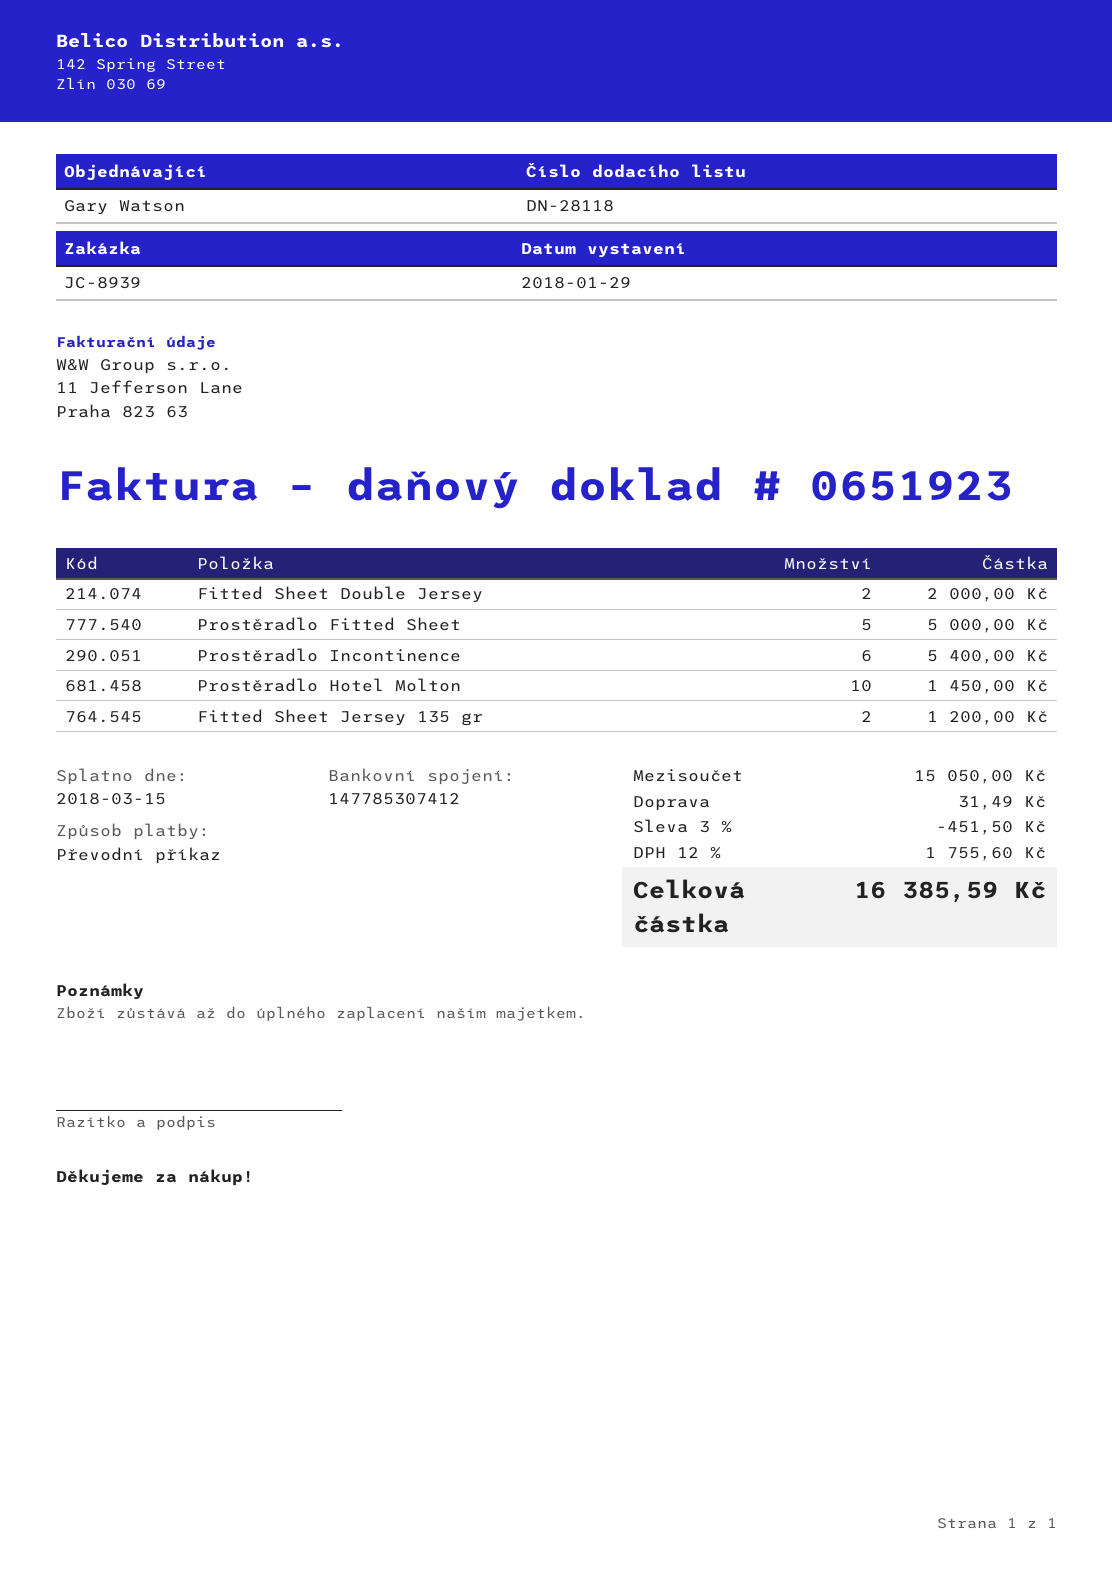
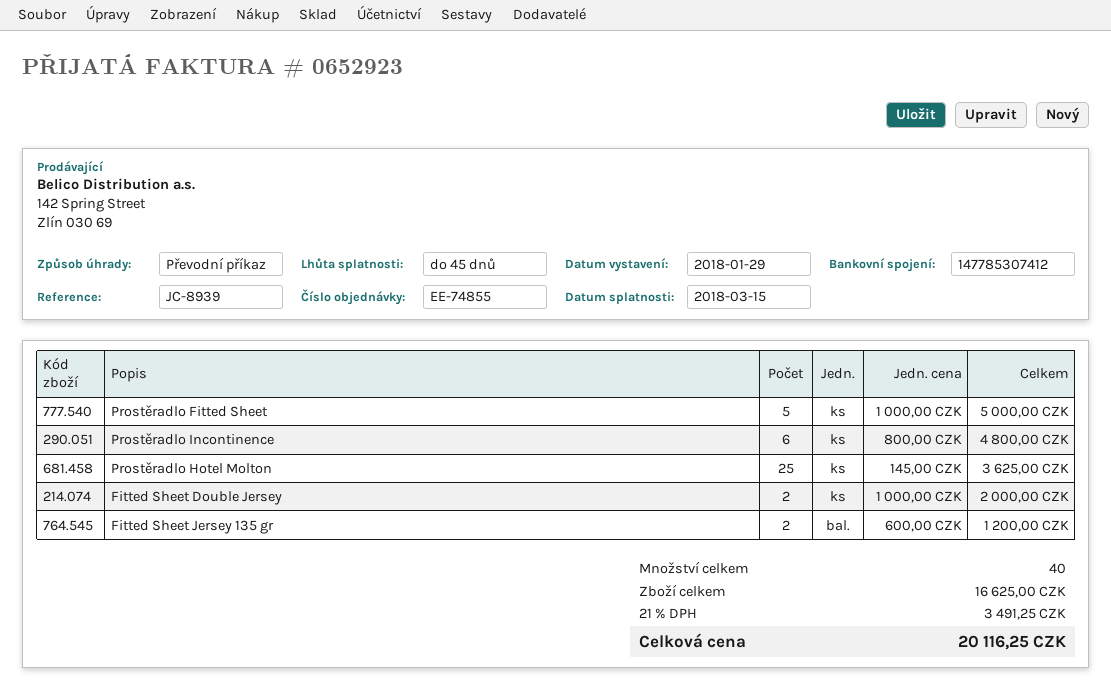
invoice number: 0651923 -> 0652923
Prostěradlo Incontinence: 6 for 5400.00 -> 6 for 4800.00
Prostěradlo Hotel Molton: 10 for 1450.00 -> 25 for 3625.00
subtotal: 15050.00 -> 16625.00
discount: 3% = 451.50 -> none
shipping: 31.49 -> none
tax: 12% = 1755.60 -> 21% = 3491.25
total: 16385.59 -> 20116.25

